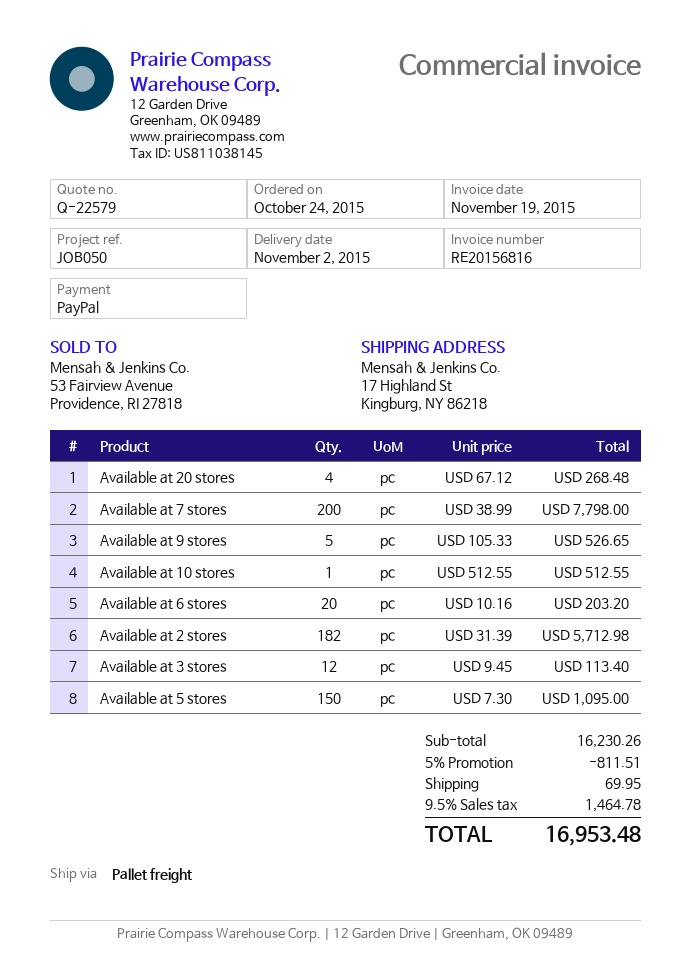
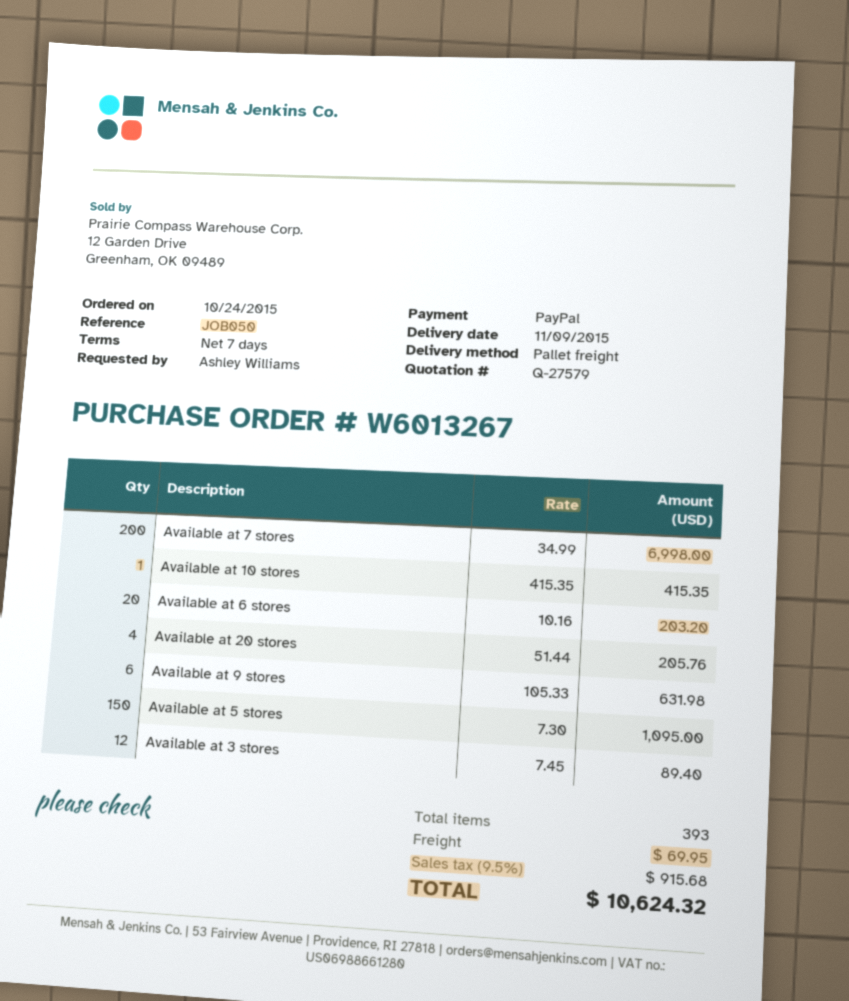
quote number: Q-22579 -> Q-27579
delivery date: 2015-11-02 -> 2015-11-09
Available at 20 stores: 4 x 67.12 = 268.48 -> 4 x 51.44 = 205.76
Available at 7 stores: 200 x 38.99 = 7798.00 -> 200 x 34.99 = 6998.00
Available at 9 stores: 5 x 105.33 = 526.65 -> 6 x 105.33 = 631.98
Available at 10 stores: 1 x 512.55 = 512.55 -> 1 x 415.35 = 415.35
Available at 2 stores: 182 x 31.39 = 5712.98 -> none
Available at 3 stores: 12 x 9.45 = 113.40 -> 12 x 7.45 = 89.40
discount: 5% = 811.51 -> none
tax: 9.5% = 1464.78 -> 9.5% = 915.68
total: 16953.48 -> 10624.32

